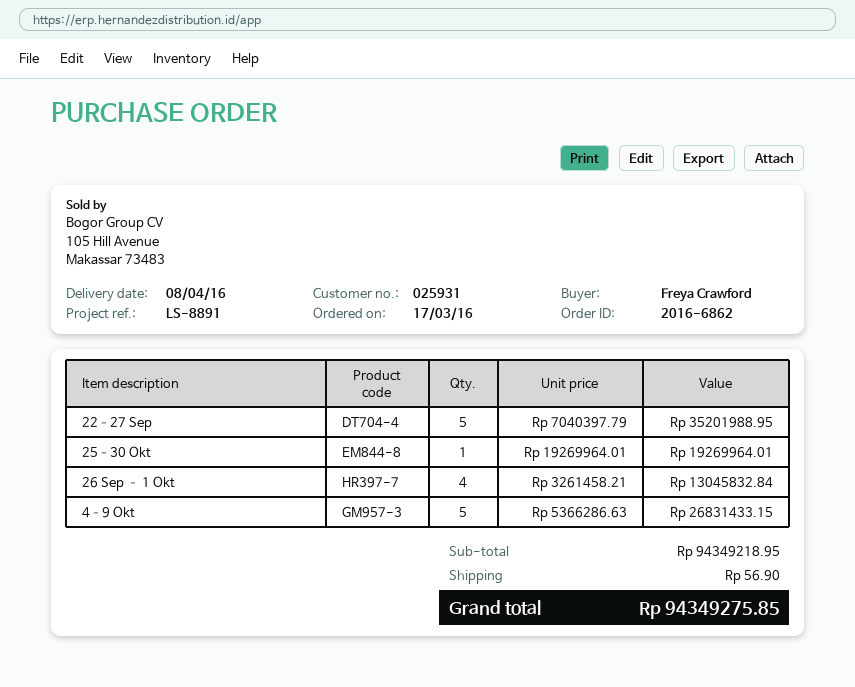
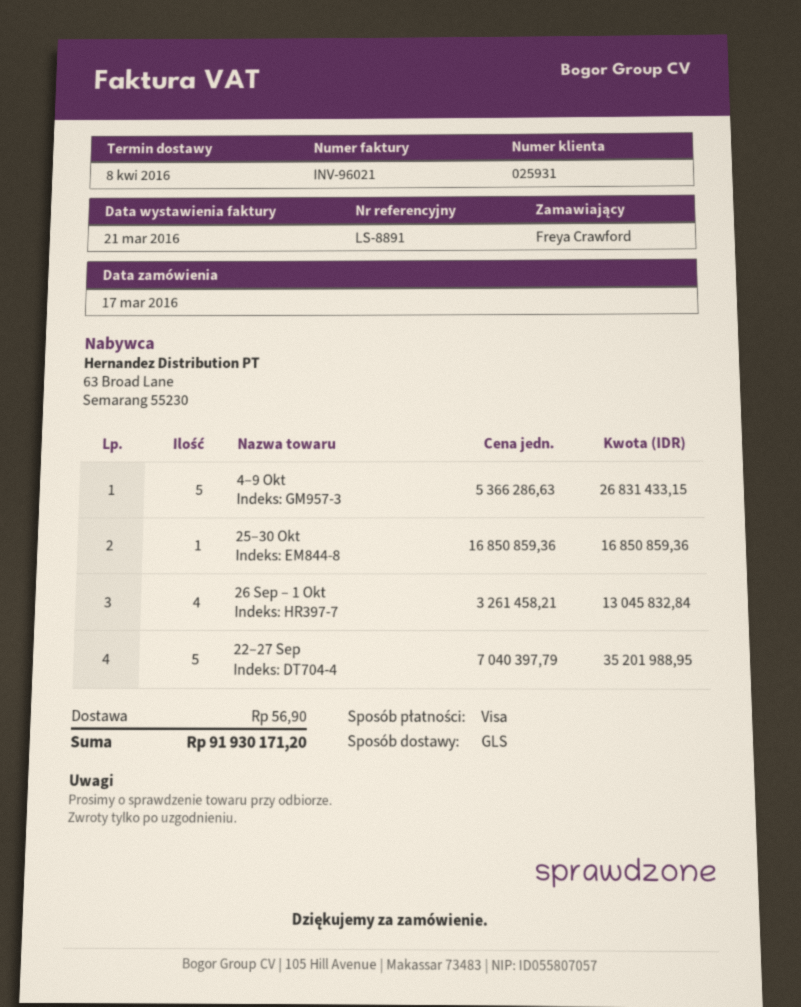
25–30 Okt: 1 x 19269964.01 = 19269964.01 -> 1 x 16850859.36 = 16850859.36
total: 94349275.85 -> 91930171.20

